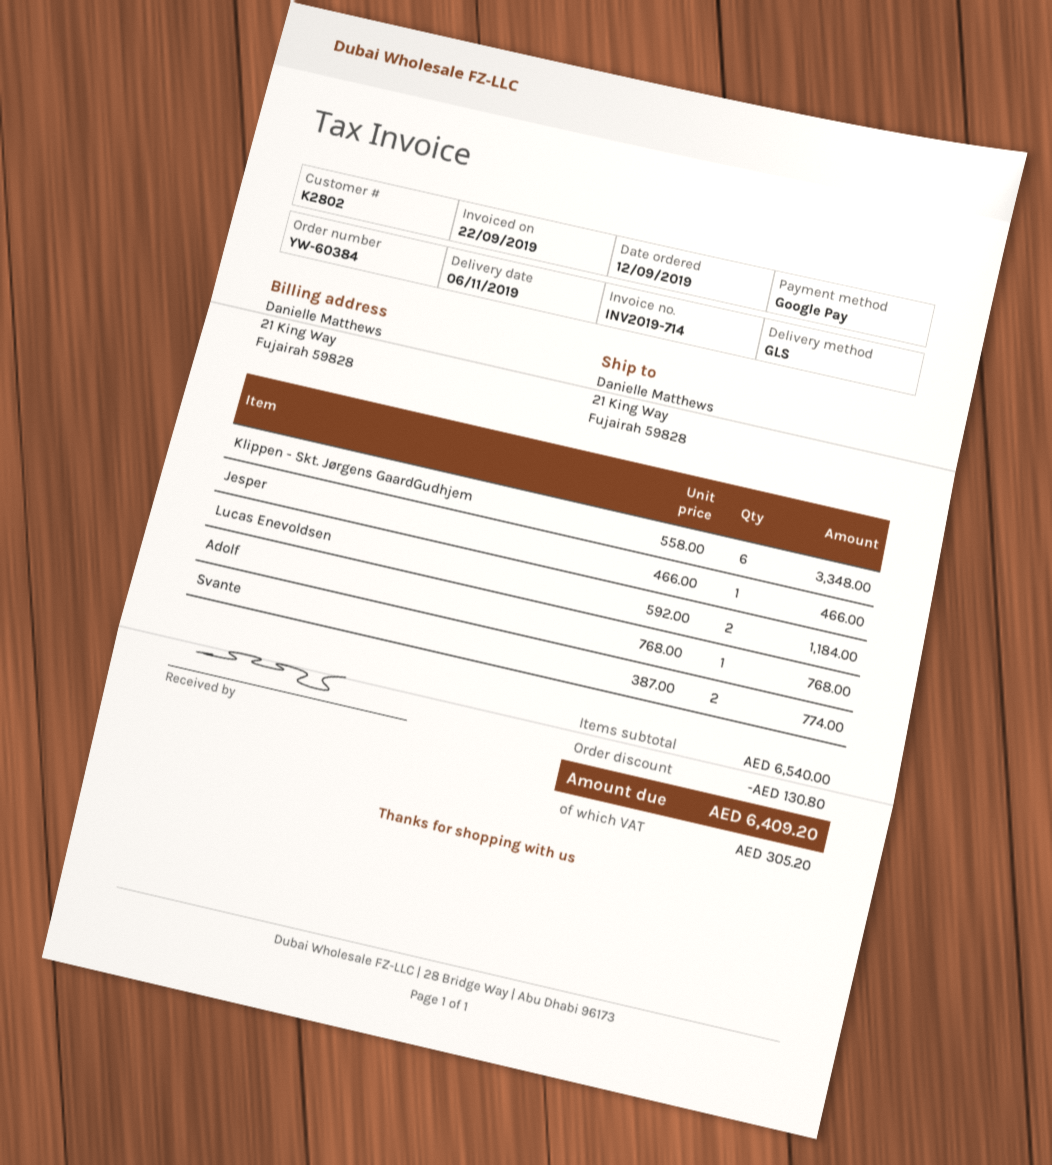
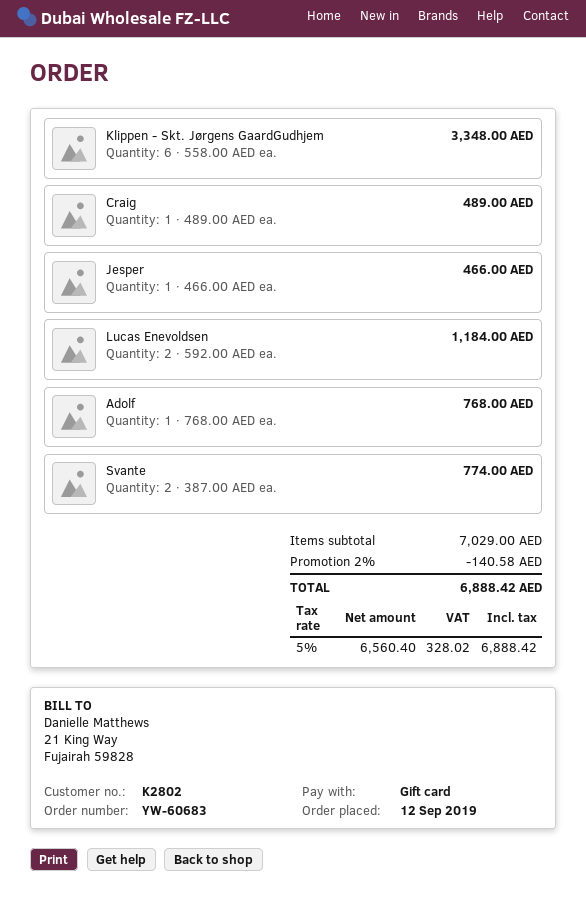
order number: YW-60384 -> YW-60683
payment method: Google Pay -> gift card
Craig: none -> 1 x 489.00 = 489.00
subtotal: 6540.00 -> 7029.00
discount: 130.80 -> 140.58
tax: 305.20 -> 328.02
total: 6409.20 -> 6888.42

